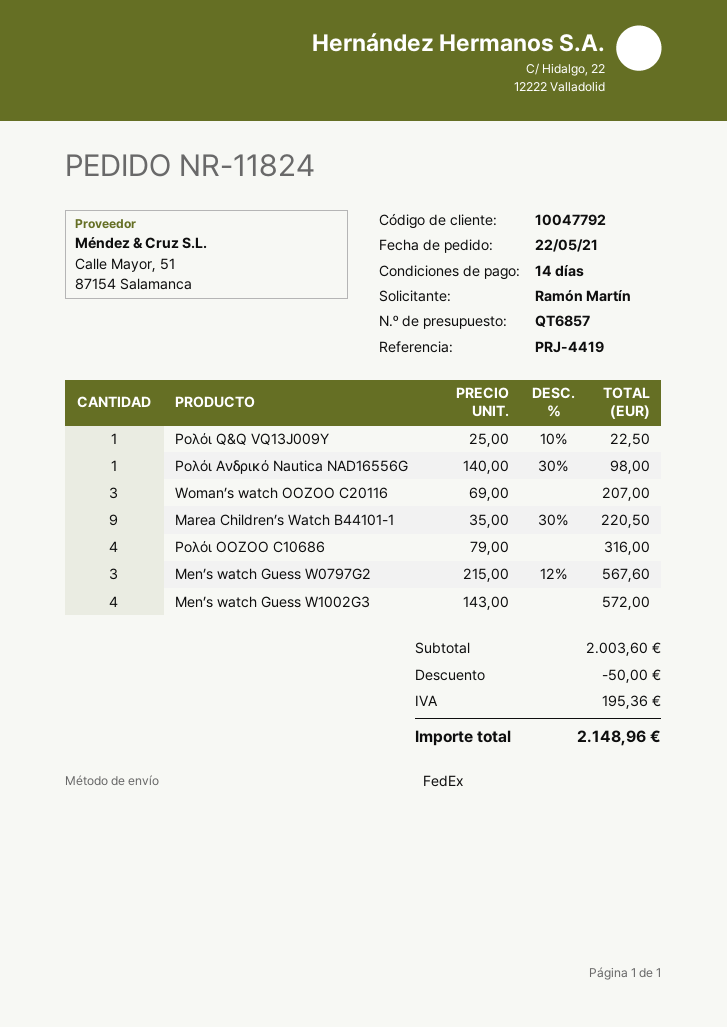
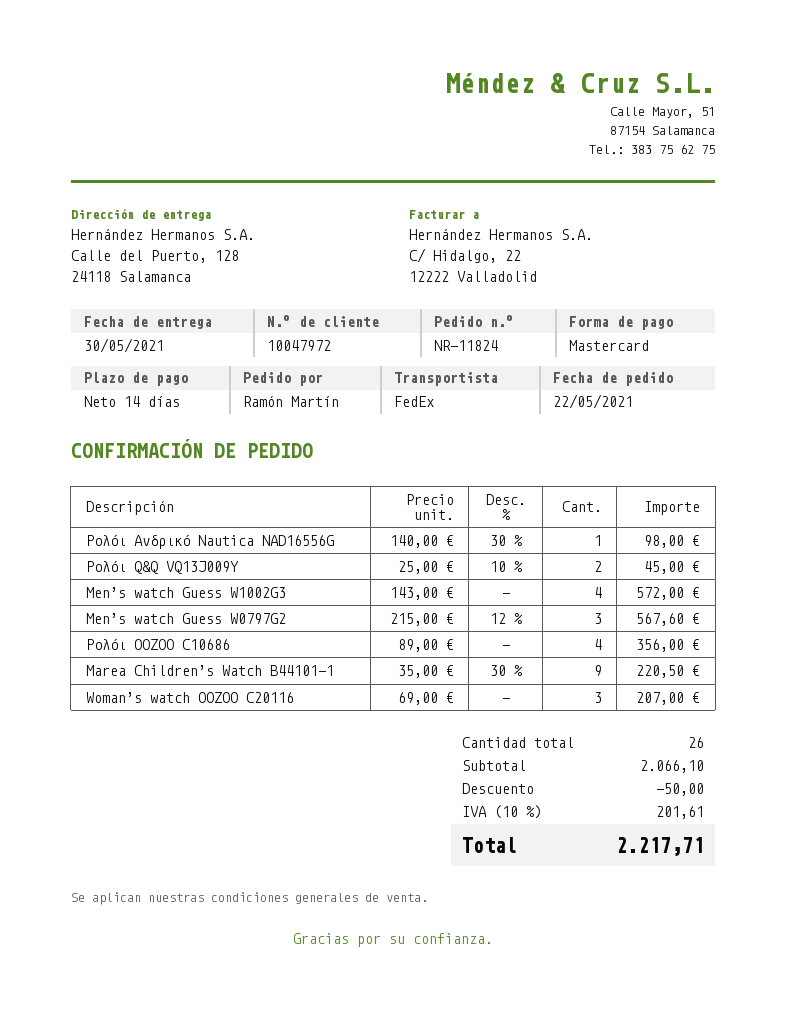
customer number: 10047792 -> 10047972
Ρολόι Q&Q VQ13J009Y: 1 x 25.00 - 10% = 22.50 -> 2 x 25.00 - 10% = 45.00
Ρολόι OOZOO C10686: 4 x 79.00 = 316.00 -> 4 x 89.00 = 356.00
subtotal: 2003.60 -> 2066.10
tax: 195.36 -> 201.61
total: 2148.96 -> 2217.71

